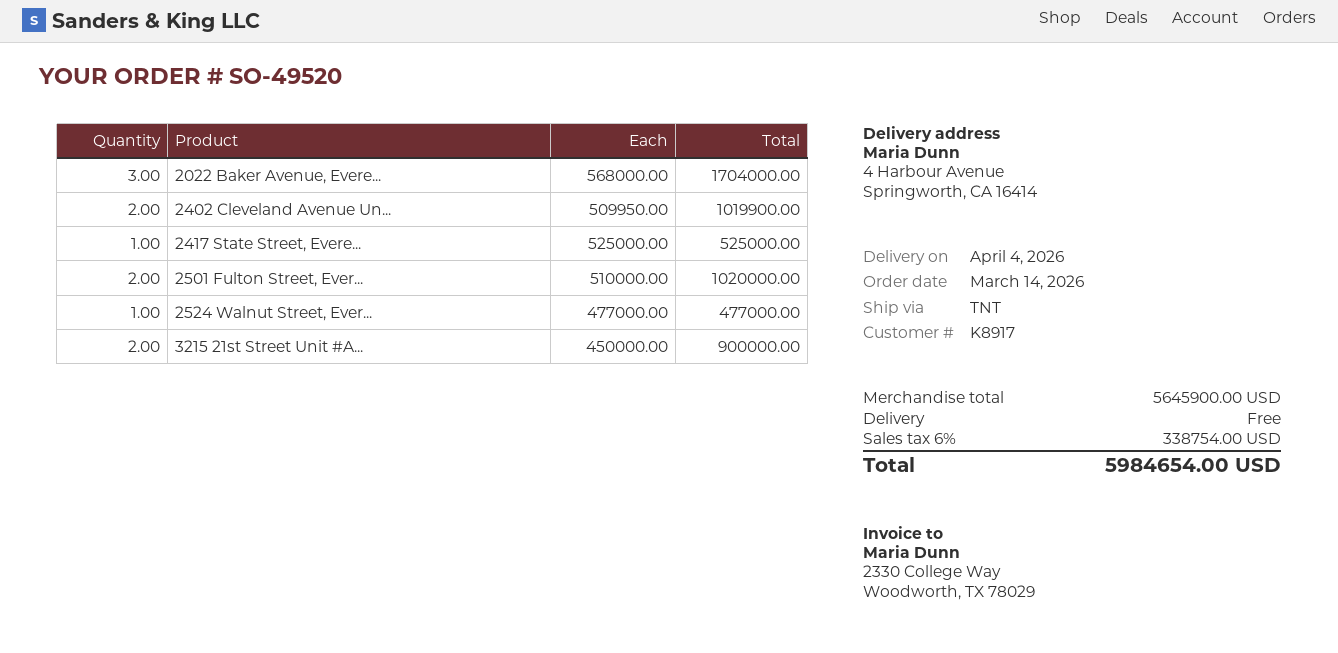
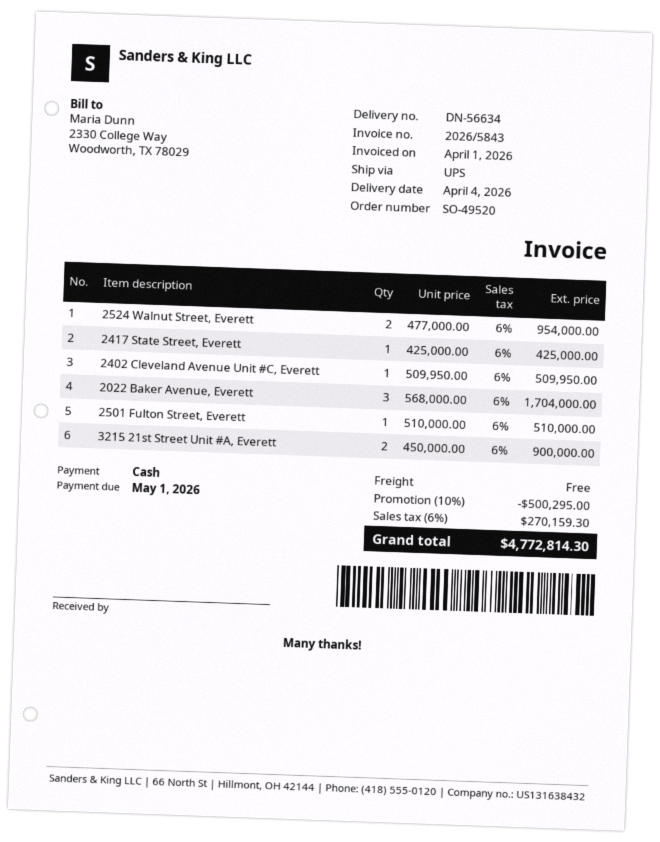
shipping method: TNT -> UPS
2402 Cleveland Avenue Un...: 2 x 509950.00 = 1019900.00 -> 1 x 509950.00 = 509950.00
2417 State Street, Evere...: 1 x 525000.00 = 525000.00 -> 1 x 425000.00 = 425000.00
2501 Fulton Street, Ever...: 2 x 510000.00 = 1020000.00 -> 1 x 510000.00 = 510000.00
2524 Walnut Street, Ever...: 1 x 477000.00 = 477000.00 -> 2 x 477000.00 = 954000.00
discount: none -> 10% = 500295.00
tax: 6% = 338754.00 -> 6% = 270159.30
total: 5984654.00 -> 4772814.30

